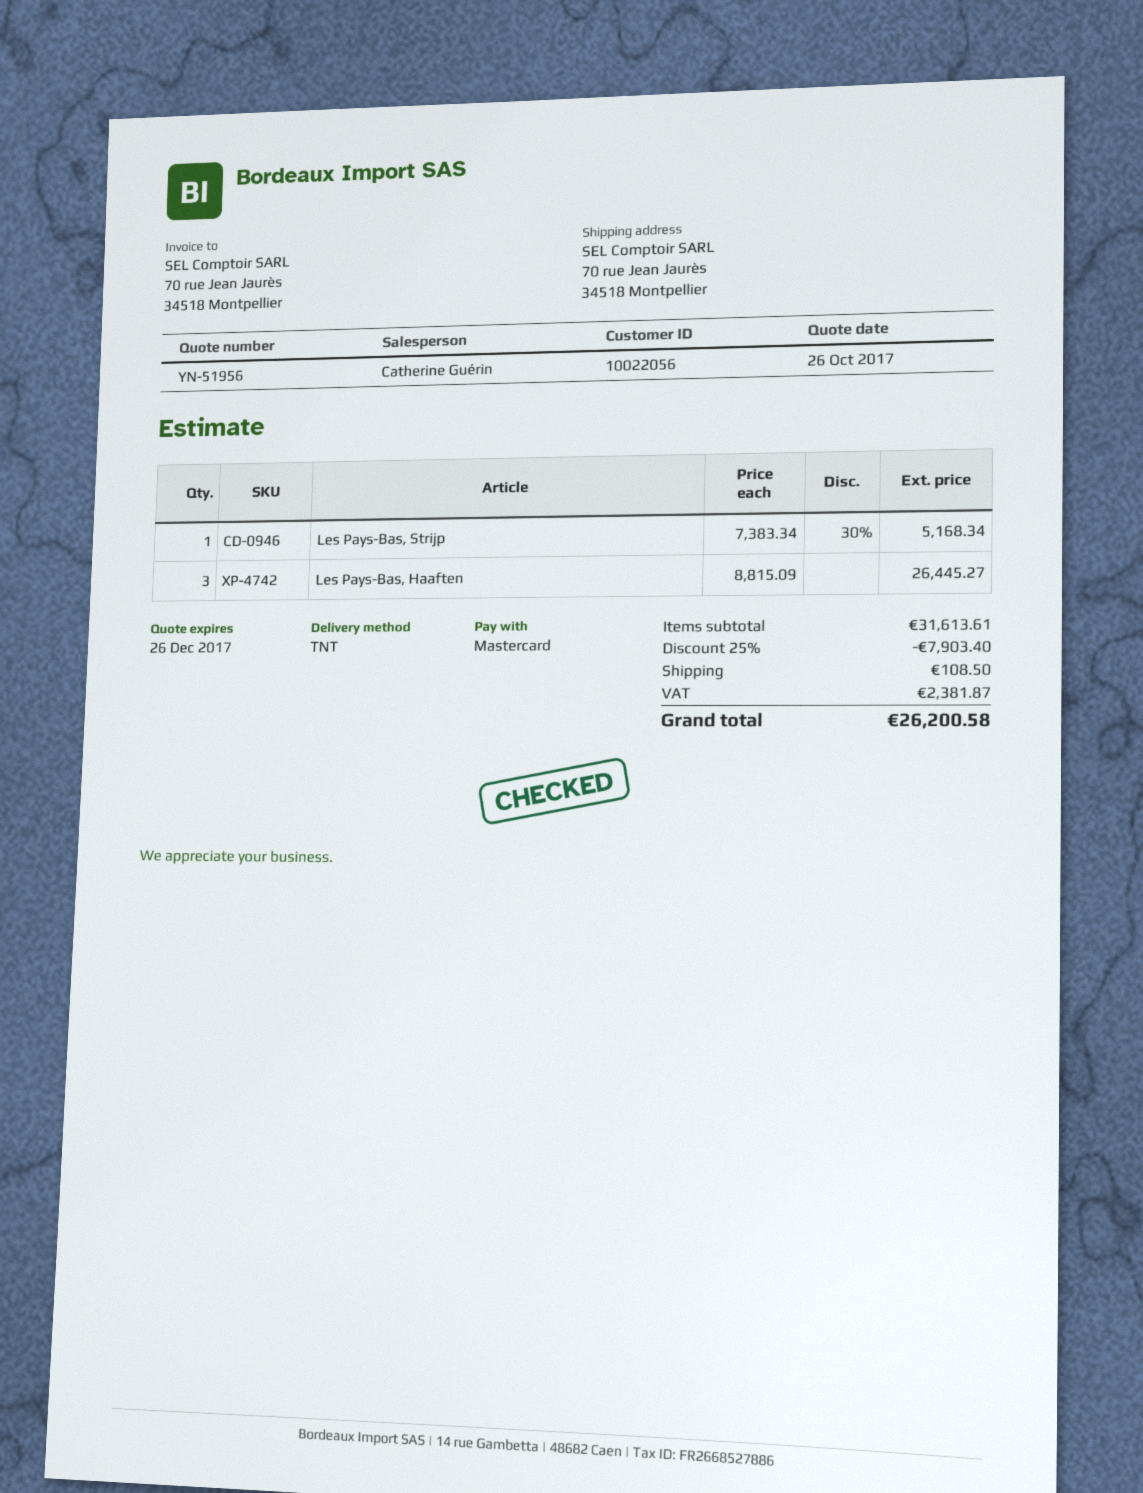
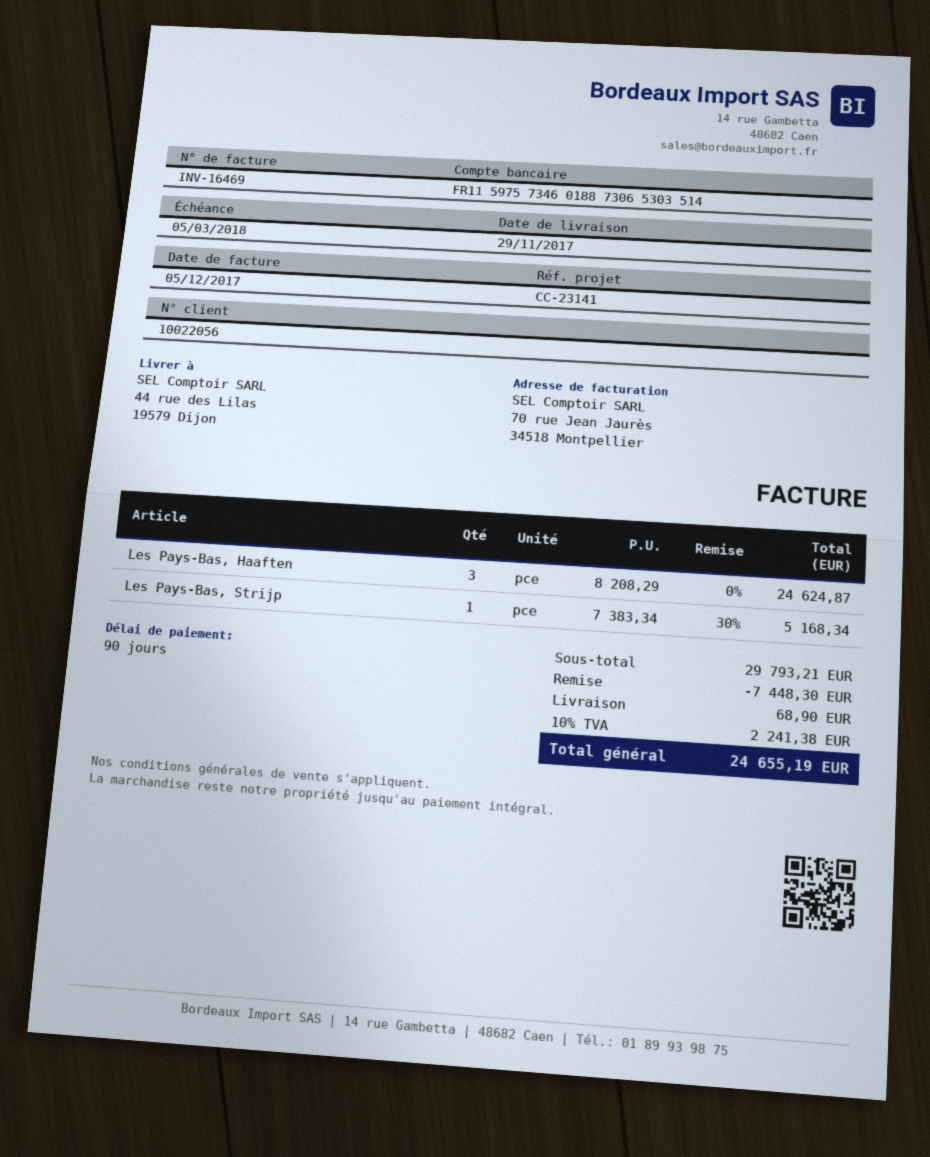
ship to: 70 rue Jean Jaurès, 34518 Montpellier -> 44 rue des Lilas, 19579 Dijon
Les Pays-Bas, Haaften: 3 x 8815.09 = 26445.27 -> 3 x 8208.29 = 24624.87
subtotal: 31613.61 -> 29793.21
discount: 7903.40 -> 7448.30
shipping: 108.50 -> 68.90
tax: 2381.87 -> 2241.38
total: 26200.58 -> 24655.19

